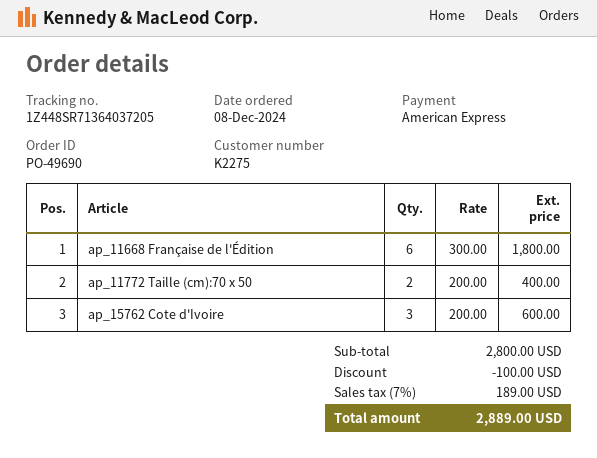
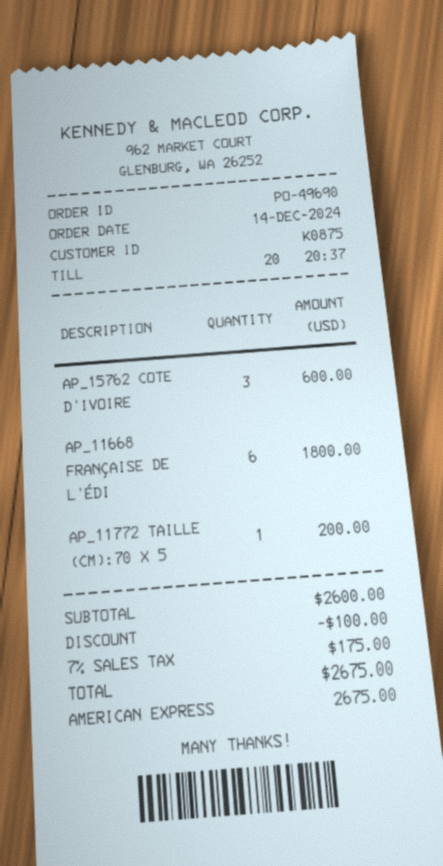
order date: 2024-12-08 -> 2024-12-14
customer number: K2275 -> K0875
ap_11772 Taille (cm):70 x 50: 2 for 400.00 -> 1 for 200.00
subtotal: 2800.00 -> 2600.00
tax: 7% = 189.00 -> 7% = 175.00
total: 2889.00 -> 2675.00

